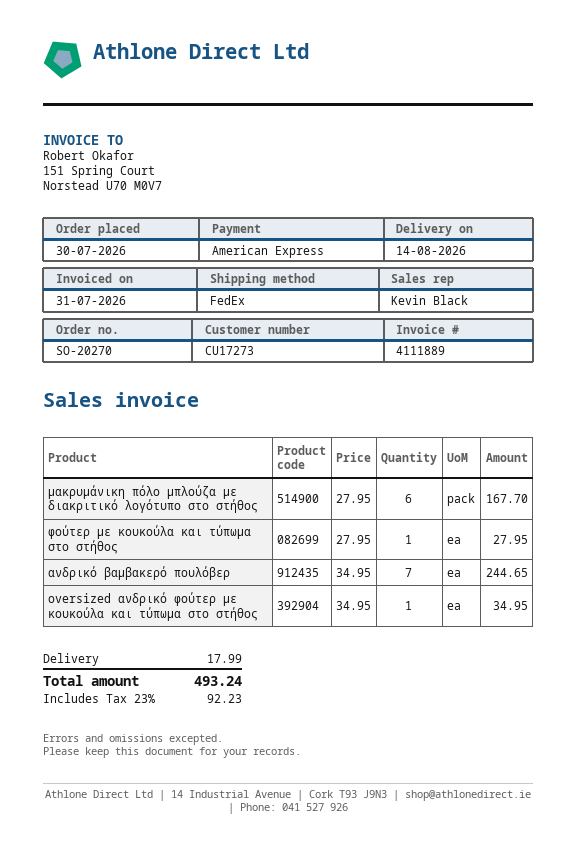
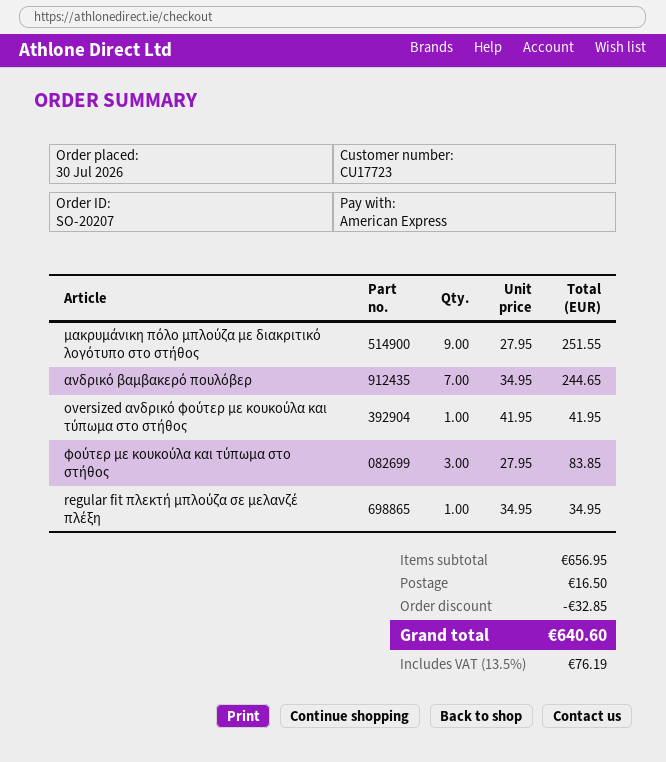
order number: SO-20270 -> SO-20207
customer number: CU17273 -> CU17723
μακρυμάνικη πόλο μπλούζα με διακριτικό λογότυπο στο στήθος: 6 x 27.95 = 167.70 -> 9 x 27.95 = 251.55
φούτερ με κουκούλα και τύπωμα στο στήθος: 1 x 27.95 = 27.95 -> 3 x 27.95 = 83.85
oversized ανδρικό φούτερ με κουκούλα και τύπωμα στο στήθος: 1 x 34.95 = 34.95 -> 1 x 41.95 = 41.95
regular fit πλεκτή μπλούζα σε μελανζέ πλέξη: none -> 1 x 34.95 = 34.95
discount: none -> 32.85
shipping: 17.99 -> 16.50
tax: 23% = 92.23 -> 13.5% = 76.19
total: 493.24 -> 640.60

